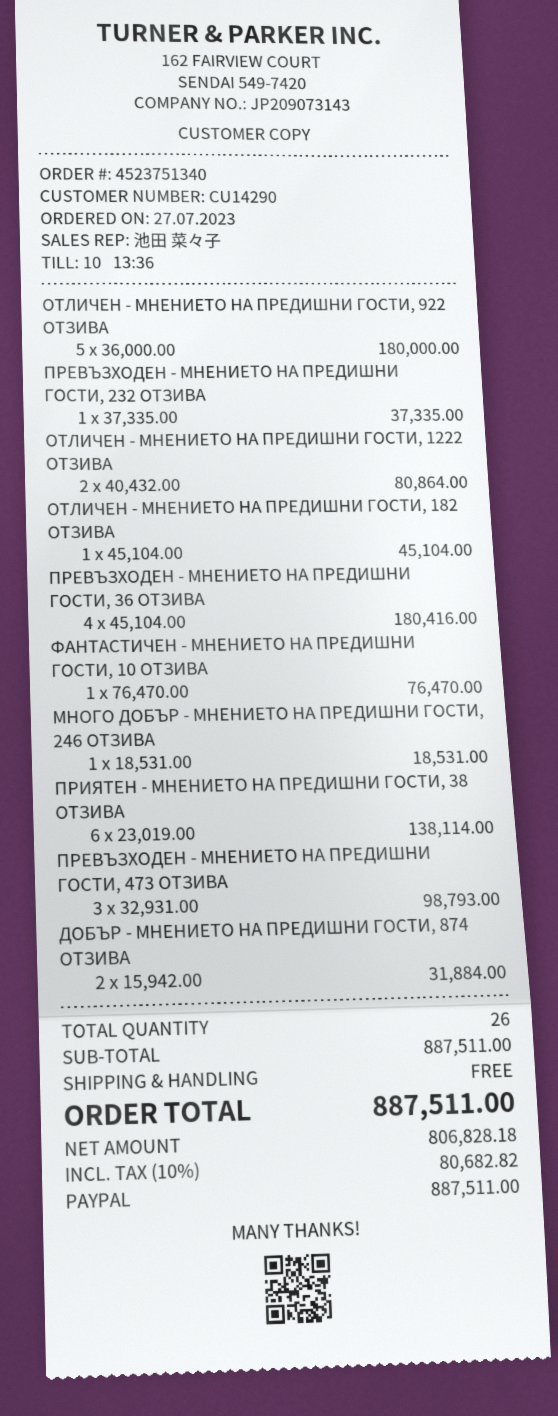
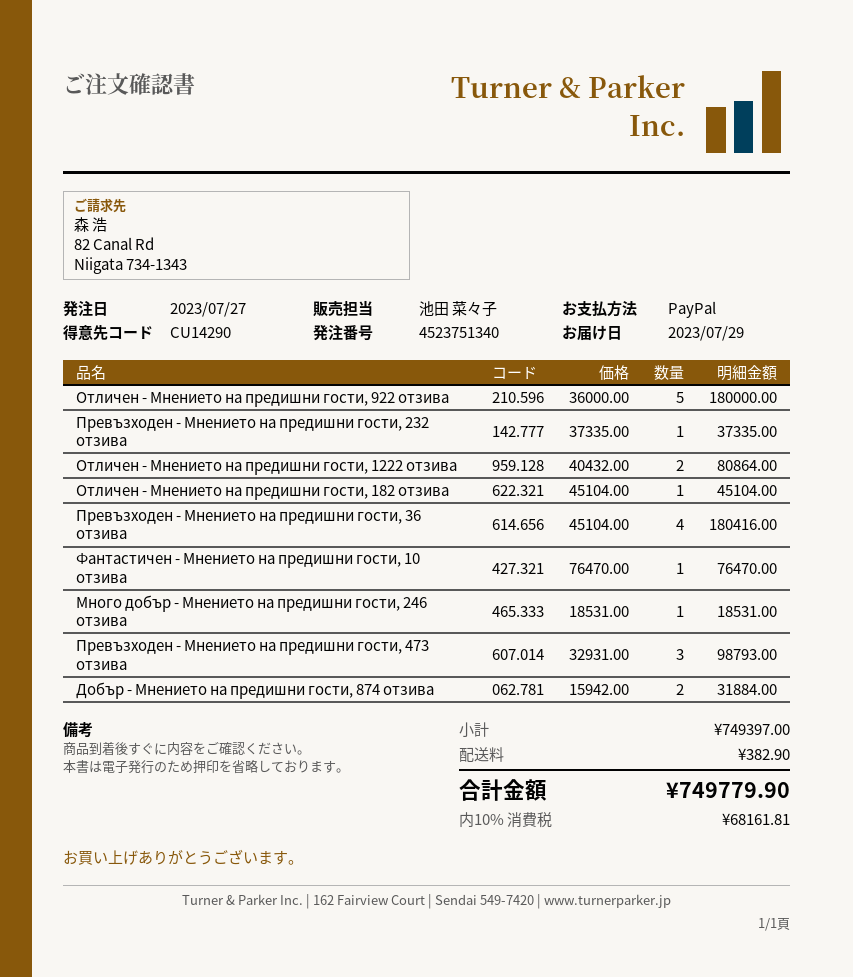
ПРИЯТЕН - МНЕНИЕТО НА ПРЕДИШНИ ГОСТИ, 38 ОТЗИВА: 6 x 23019.00 = 138114.00 -> none
subtotal: 887511.00 -> 749397.00
shipping: 0.00 -> 382.90
tax: 10% = 80682.82 -> 10% = 68161.81
total: 887511.00 -> 749779.90

